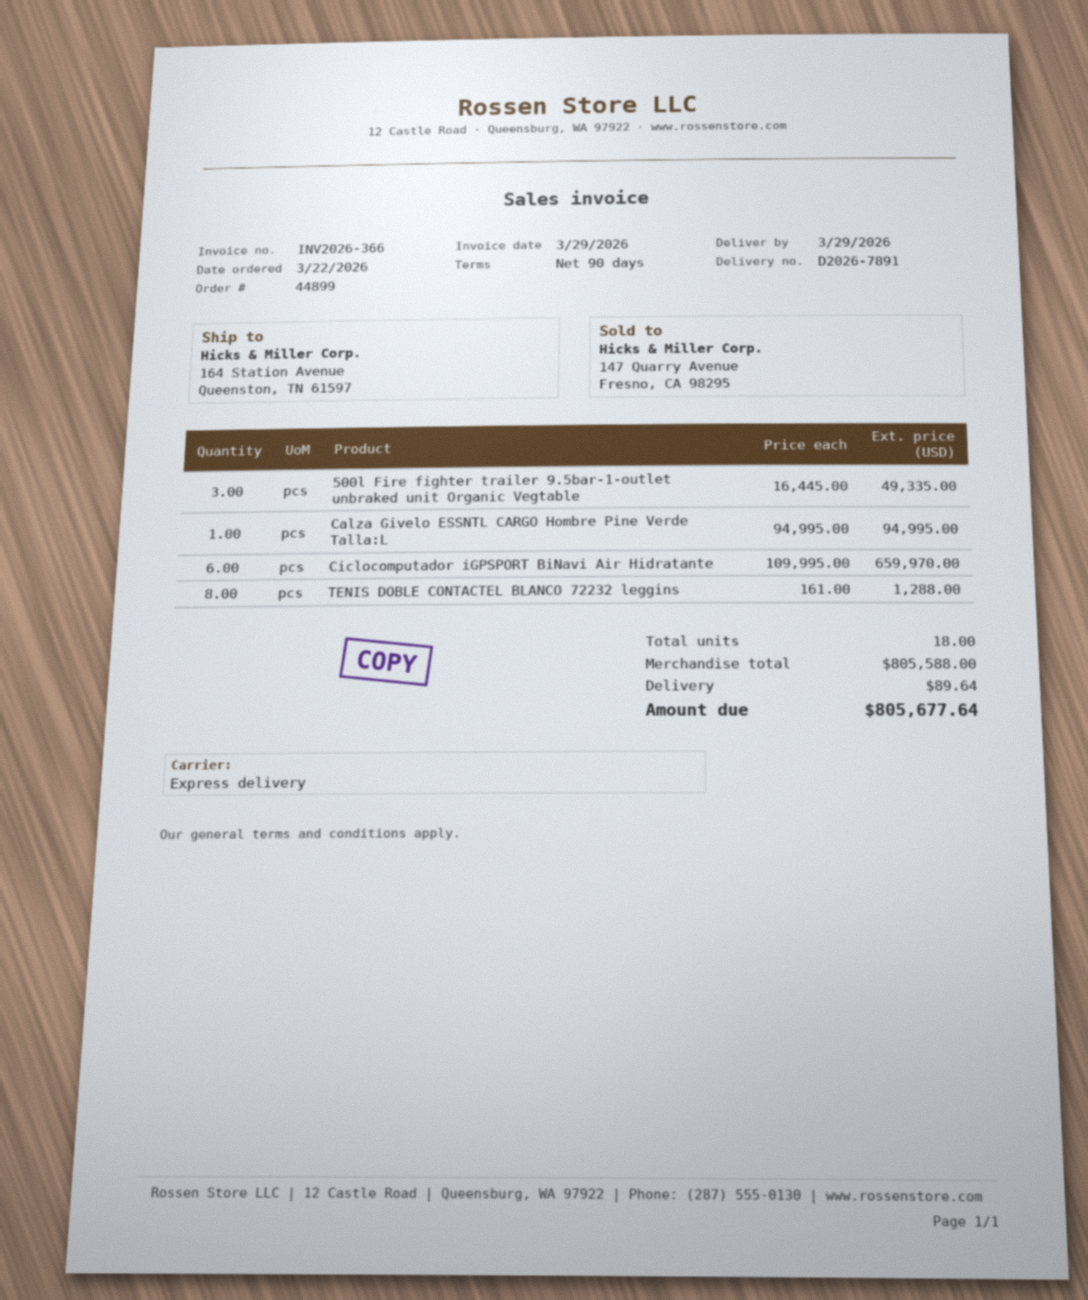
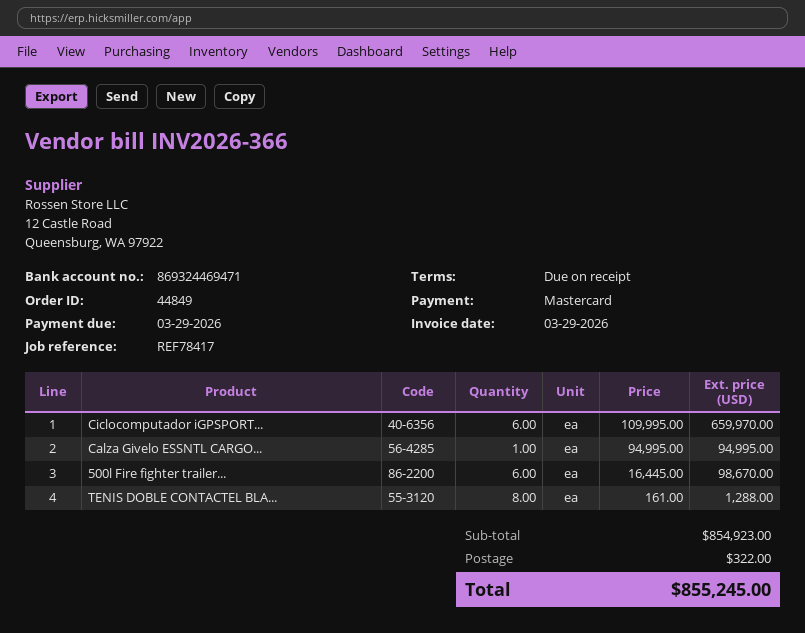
order number: 44899 -> 44849
payment terms: 90 days -> on receipt
500l Fire fighter trailer 9.5bar-1-outlet unbraked unit Organic Vegtable: 3 x 16445.00 = 49335.00 -> 6 x 16445.00 = 98670.00
subtotal: 805588.00 -> 854923.00
shipping: 89.64 -> 322.00
total: 805677.64 -> 855245.00

